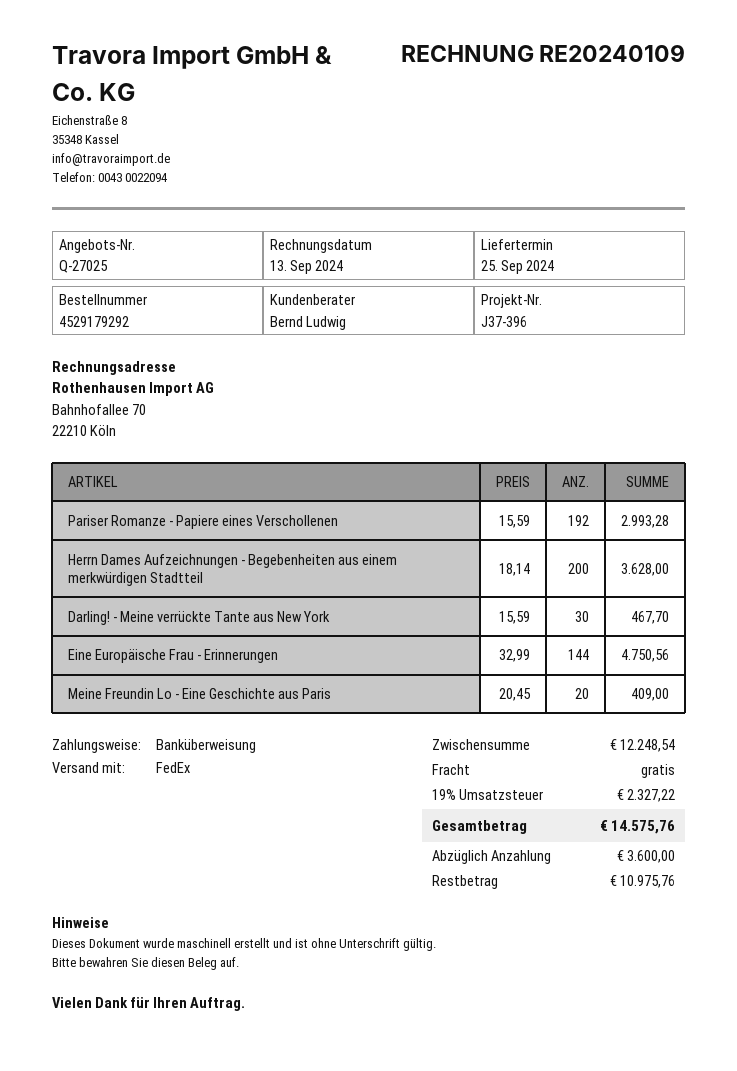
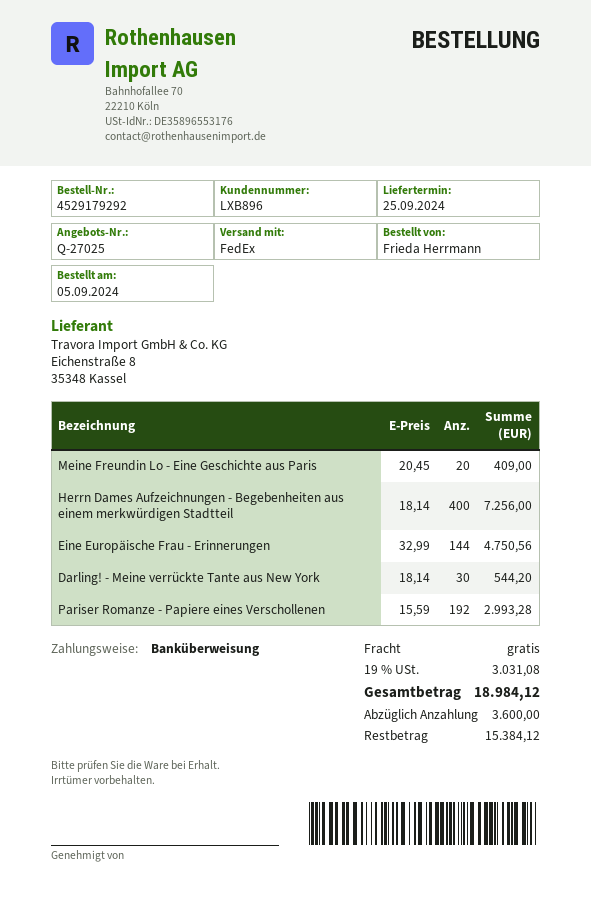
Herrn Dames Aufzeichnungen - Begebenheiten aus einem merkwürdigen Stadtteil: 200 x 18.14 = 3628.00 -> 400 x 18.14 = 7256.00
Darling! - Meine verrückte Tante aus New York: 30 x 15.59 = 467.70 -> 30 x 18.14 = 544.20
tax: 19% = 2327.22 -> 19% = 3031.08
total: 14575.76 -> 18984.12
balance: 10975.76 -> 15384.12

